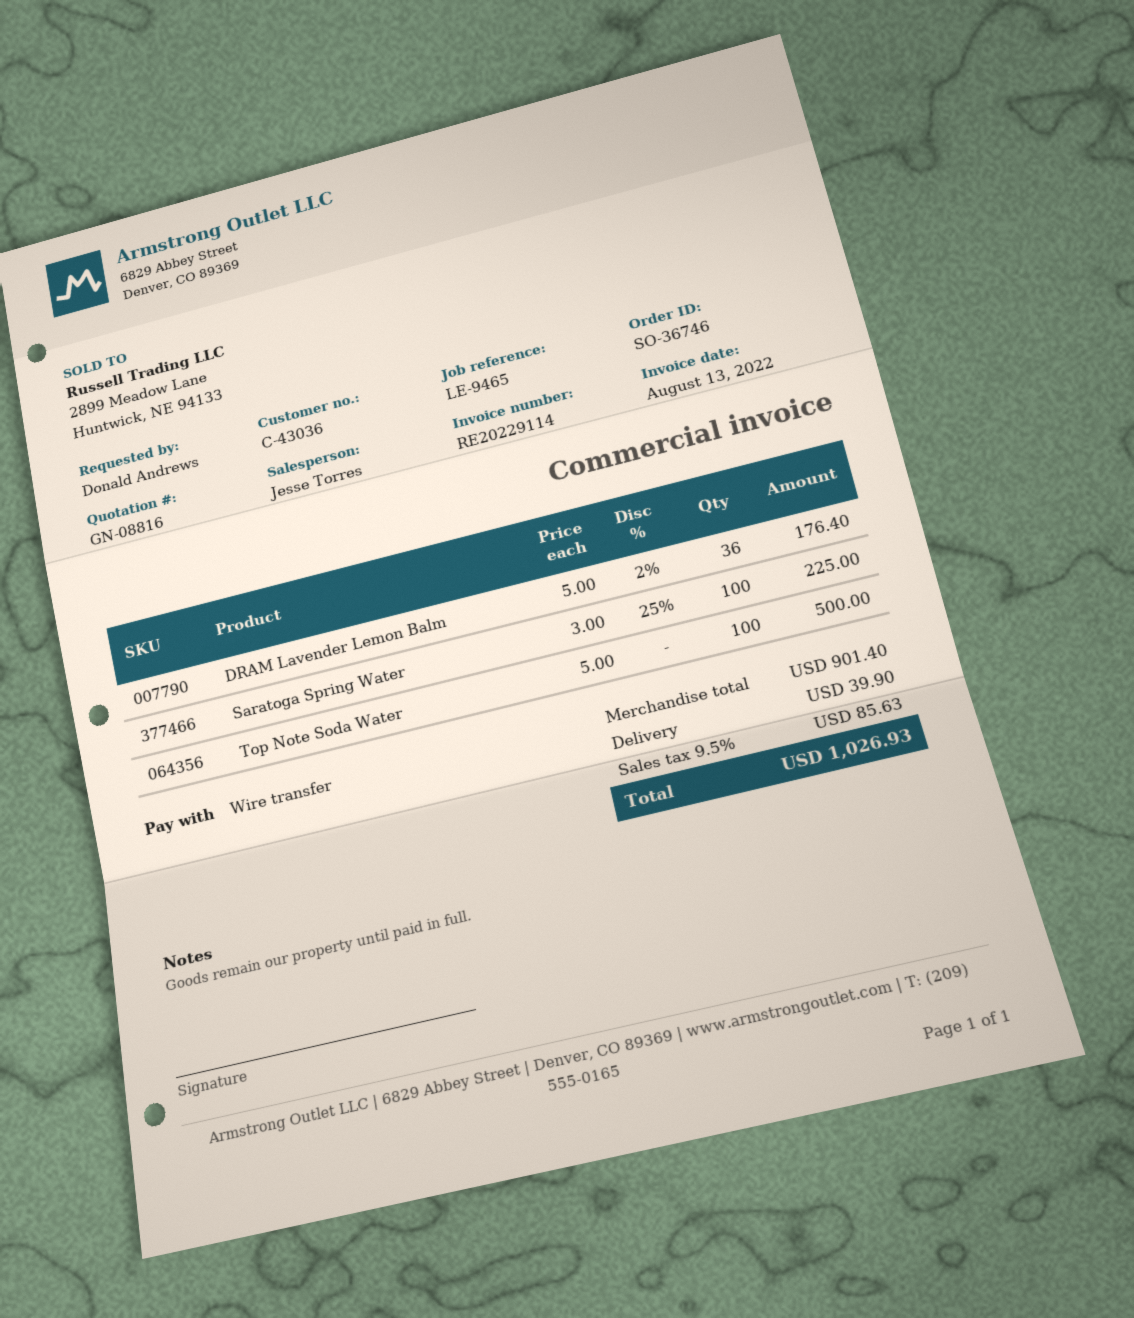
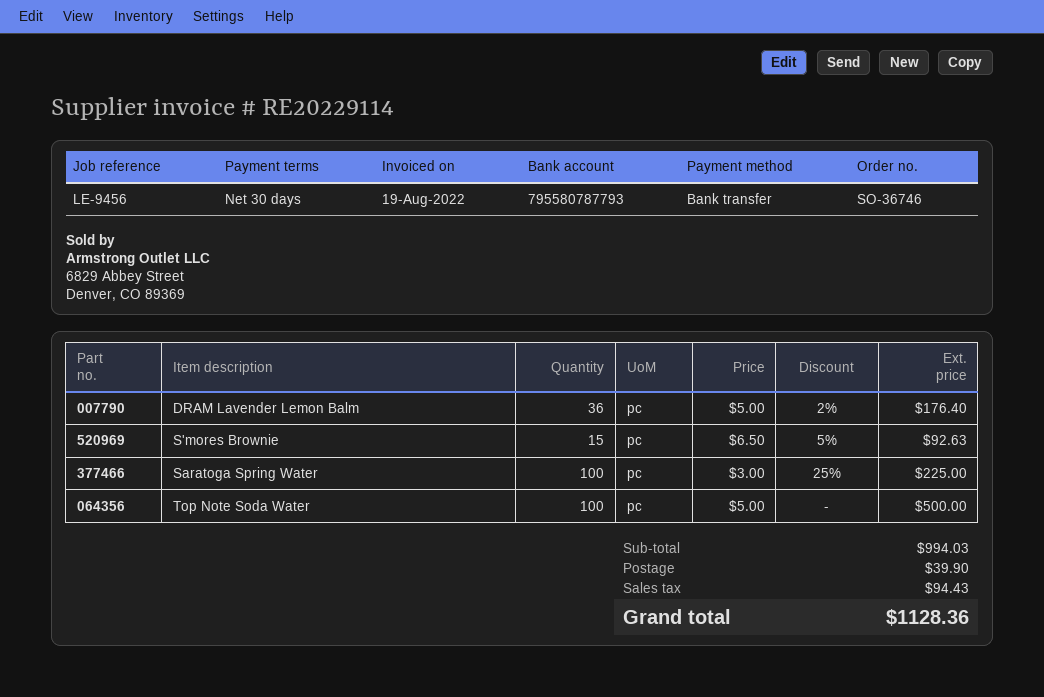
invoice date: 2022-08-13 -> 2022-08-19
reference: LE-9465 -> LE-9456
S'mores Brownie: none -> 15 x 6.50 - 5% = 92.63
subtotal: 901.40 -> 994.03
tax: 85.63 -> 94.43
total: 1026.93 -> 1128.36

